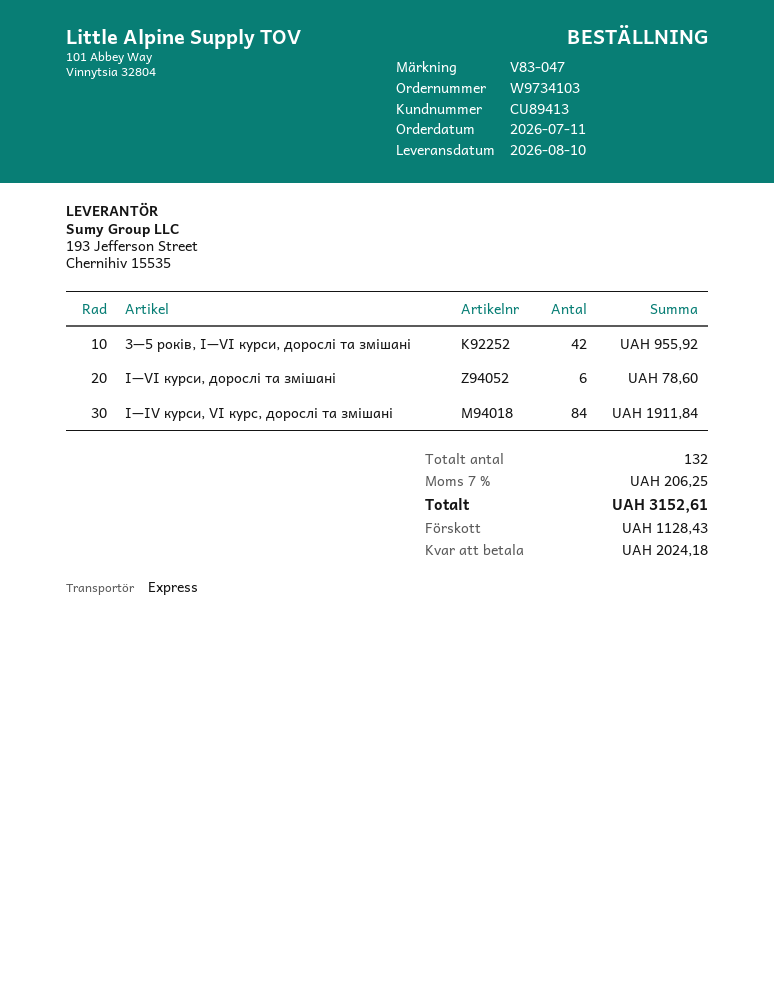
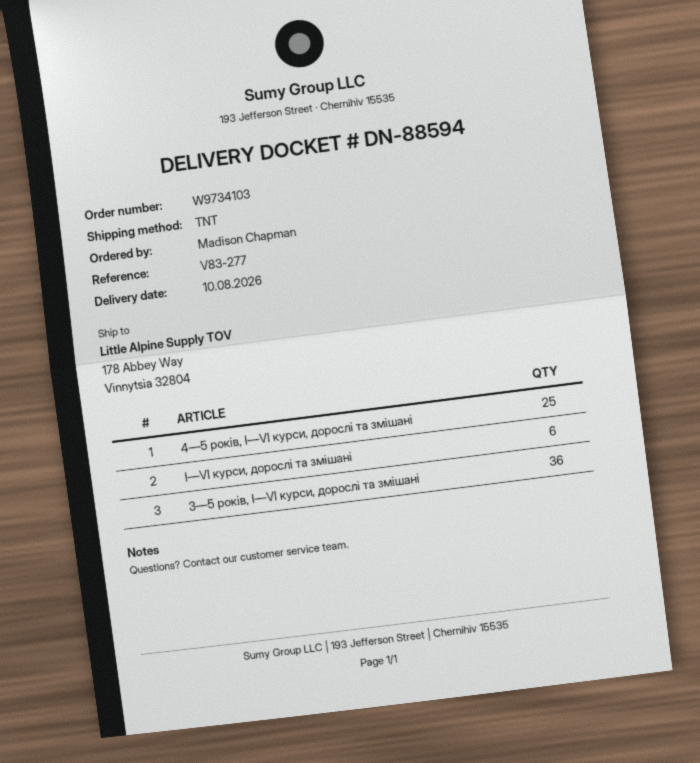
reference: V83-047 -> V83-277
shipping method: express -> TNT
3—5 років, I—VI курси, дорослі та змішані: 42 -> 36
I—IV курси, VI курс, дорослі та змішані: 84 -> none
4—5 років, I—VI курси, дорослі та змішані: none -> 25

